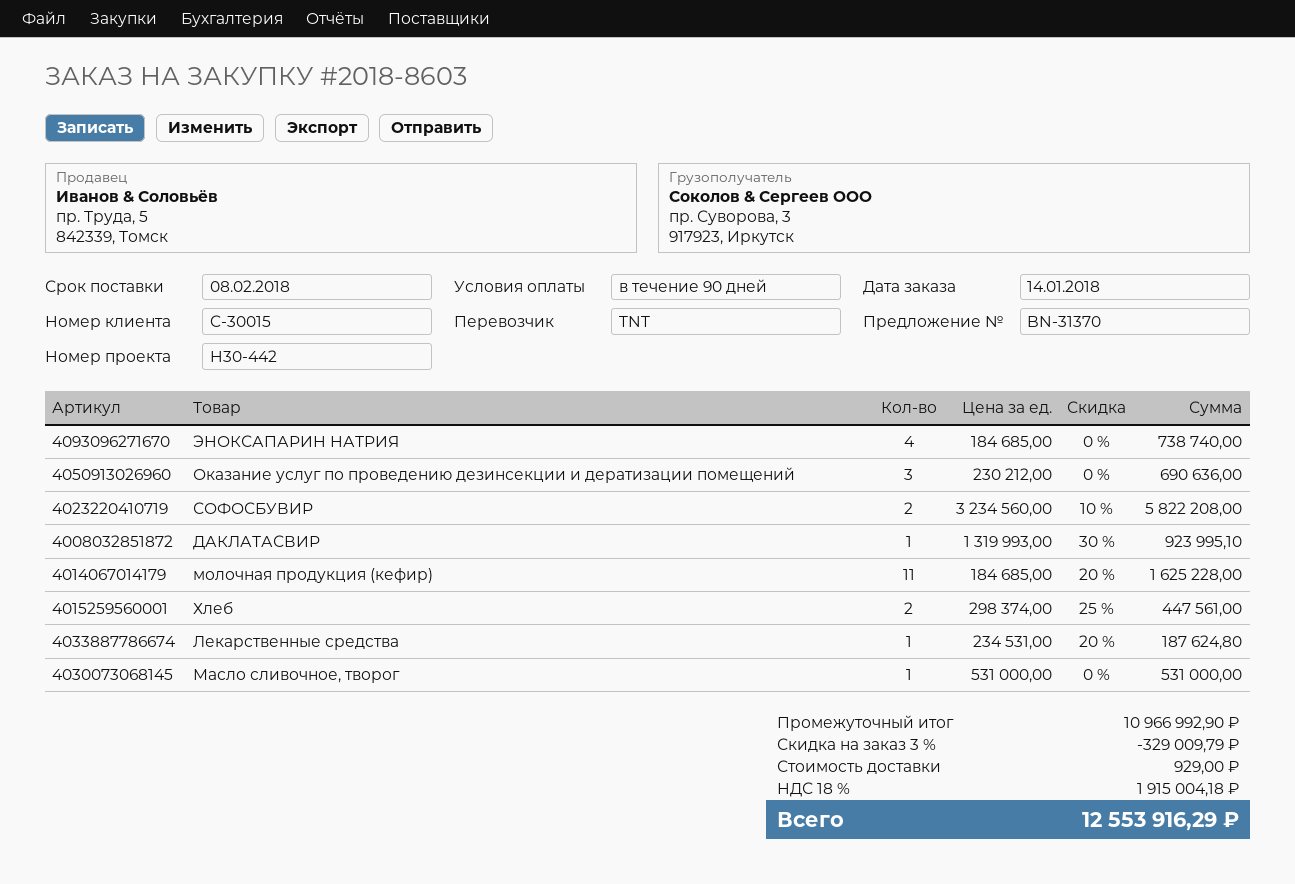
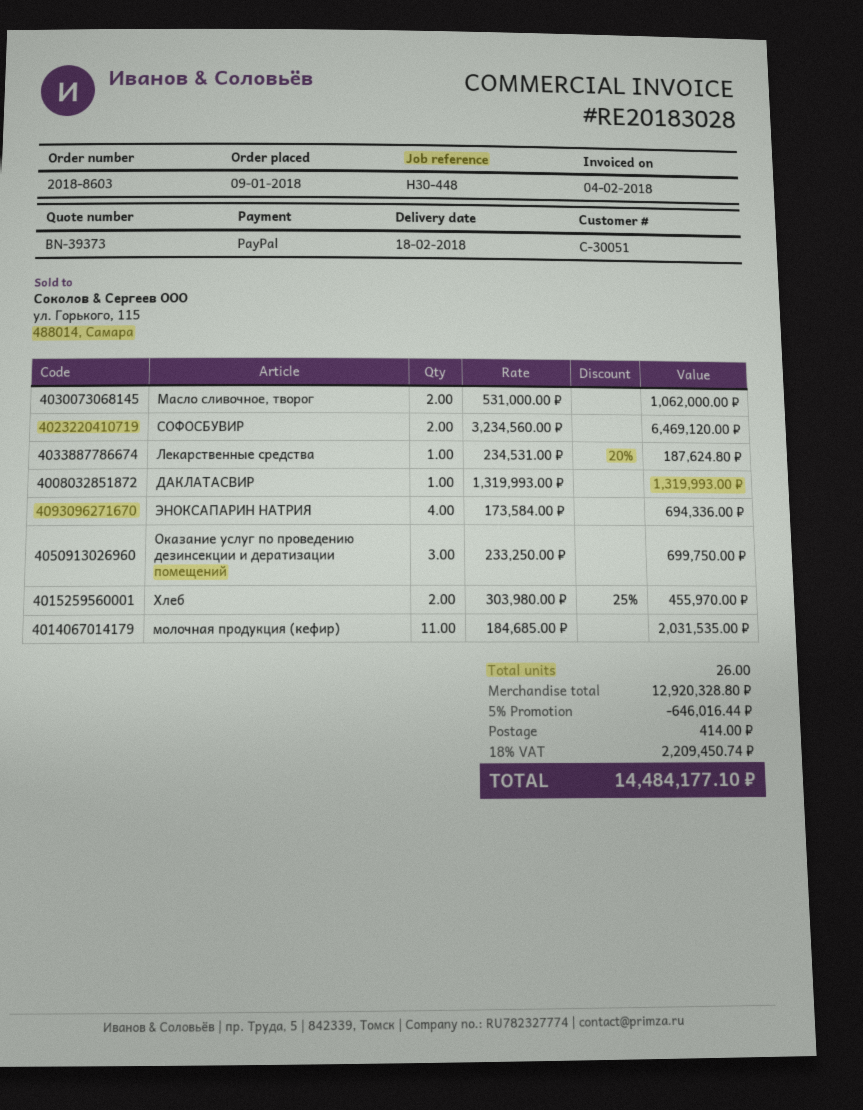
quote number: BN-31370 -> BN-39373
order date: 2018-01-14 -> 2018-01-09
delivery date: 2018-02-08 -> 2018-02-18
customer number: C-30015 -> C-30051
reference: H30-442 -> H30-448
ЭНОКСАПАРИН НАТРИЯ: 4 x 184685.00 = 738740.00 -> 4 x 173584.00 = 694336.00
Оказание услуг по проведению дезинсекции и дератизации помещений: 3 x 230212.00 = 690636.00 -> 3 x 233250.00 = 699750.00
СОФОСБУВИР: 2 x 3234560.00 - 10% = 5822208.00 -> 2 x 3234560.00 = 6469120.00
ДАКЛАТАСВИР: 1 x 1319993.00 - 30% = 923995.10 -> 1 x 1319993.00 = 1319993.00
молочная продукция (кефир): 11 x 184685.00 - 20% = 1625228.00 -> 11 x 184685.00 = 2031535.00
Хлеб: 2 x 298374.00 - 25% = 447561.00 -> 2 x 303980.00 - 25% = 455970.00
Масло сливочное, творог: 1 x 531000.00 = 531000.00 -> 2 x 531000.00 = 1062000.00
subtotal: 10966992.90 -> 12920328.80
discount: 3% = 329009.79 -> 5% = 646016.44
shipping: 929.00 -> 414.00
tax: 18% = 1915004.18 -> 18% = 2209450.74
total: 12553916.29 -> 14484177.10

